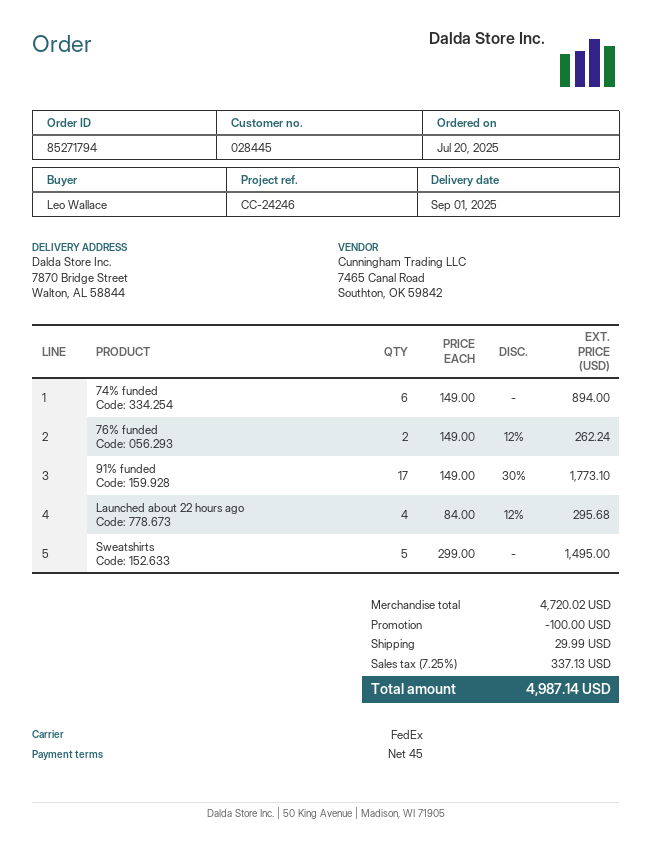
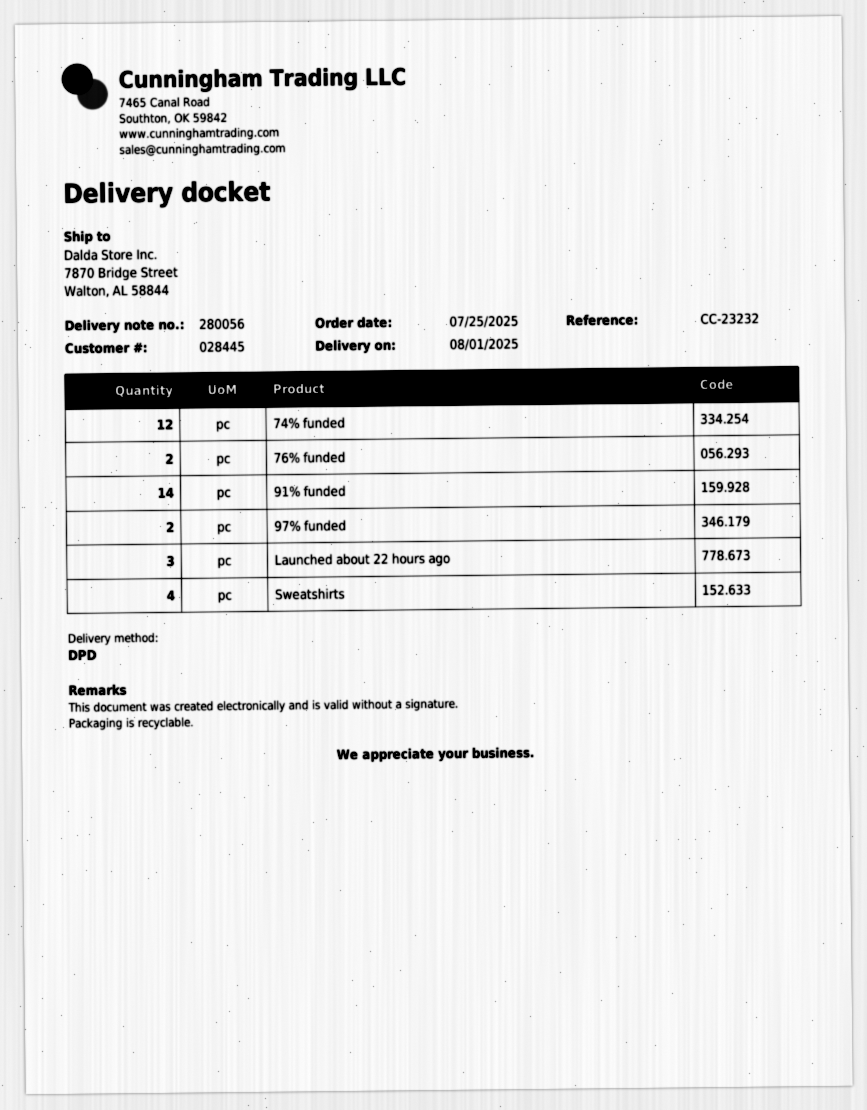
order date: 2025-07-20 -> 2025-07-25
delivery date: 2025-09-01 -> 2025-08-01
reference: CC-24246 -> CC-23232
shipping method: FedEx -> DPD
74% funded: 6 -> 12
91% funded: 17 -> 14
Launched about 22 hours ago: 4 -> 3
Sweatshirts: 5 -> 4
97% funded: none -> 2

